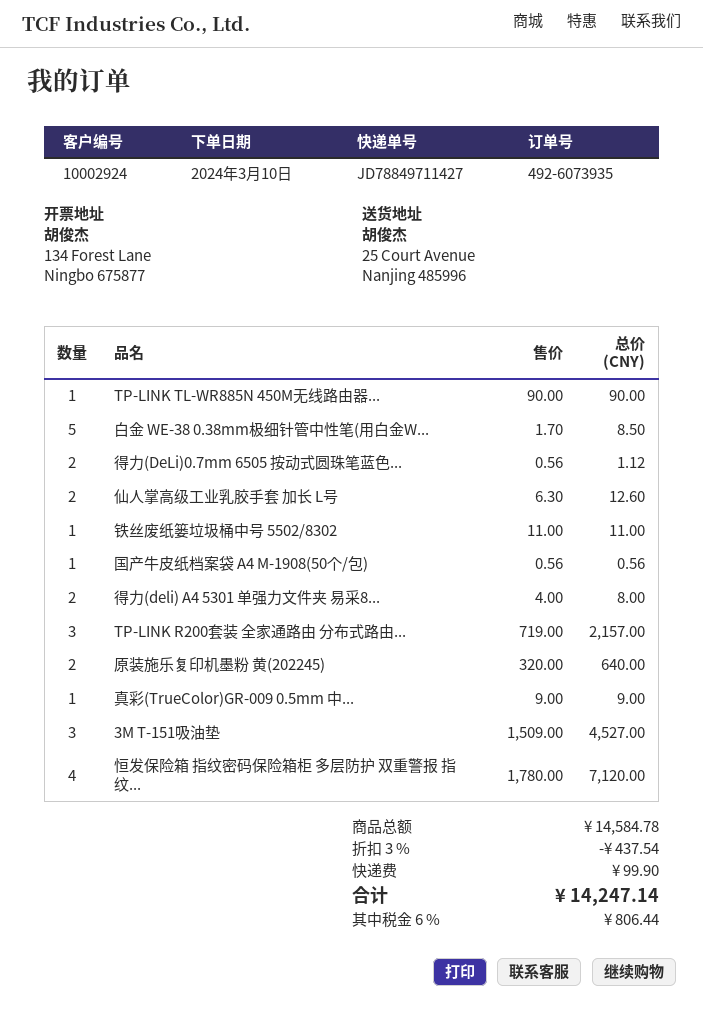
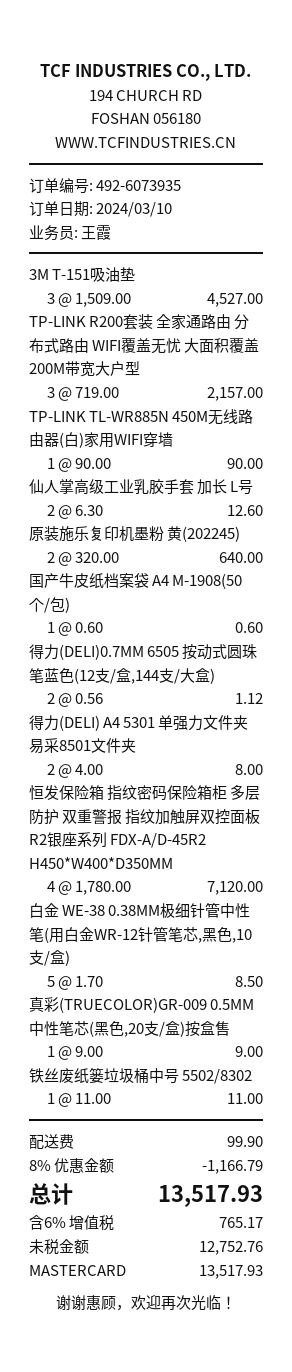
国产牛皮纸档案袋 A4 M-1908(50个/包): 1 x 0.56 = 0.56 -> 1 x 0.60 = 0.60
discount: 3% = 437.54 -> 8% = 1166.79
tax: 6% = 806.44 -> 6% = 765.17
total: 14247.14 -> 13517.93

